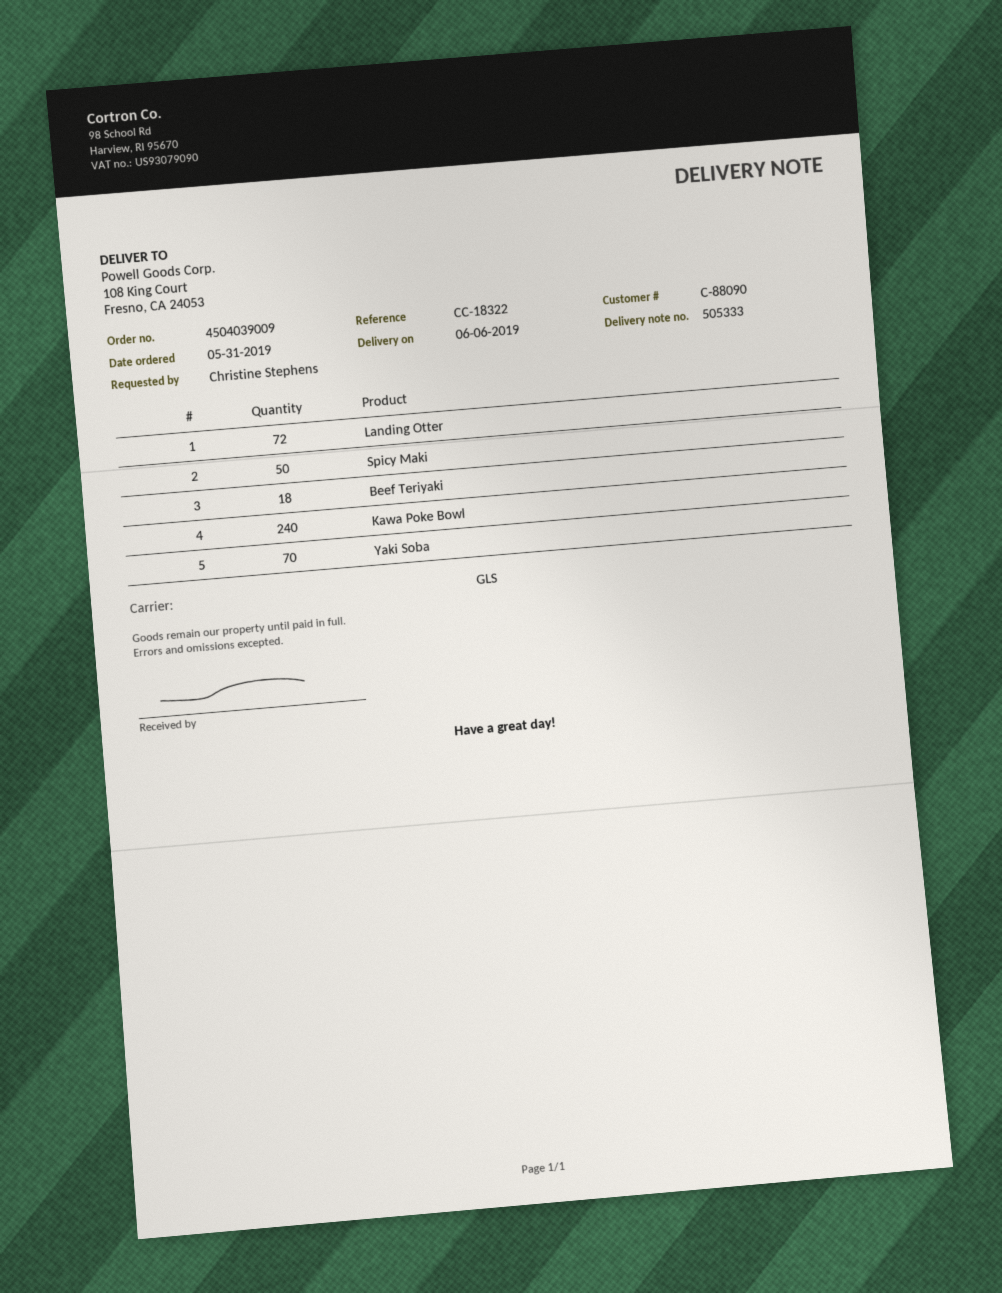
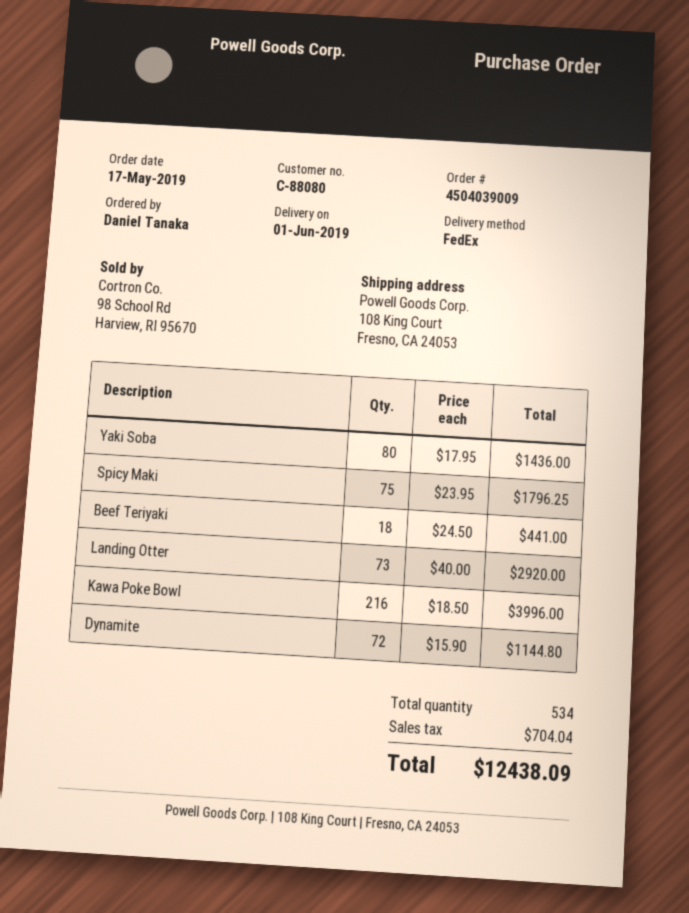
order date: 2019-05-31 -> 2019-05-17
delivery date: 2019-06-06 -> 2019-06-01
customer number: C-88090 -> C-88080
ordered by: Christine Stephens -> Daniel Tanaka
shipping method: GLS -> FedEx
Landing Otter: 72 -> 73
Spicy Maki: 50 -> 75
Kawa Poke Bowl: 240 -> 216
Yaki Soba: 70 -> 80
Dynamite: none -> 72

